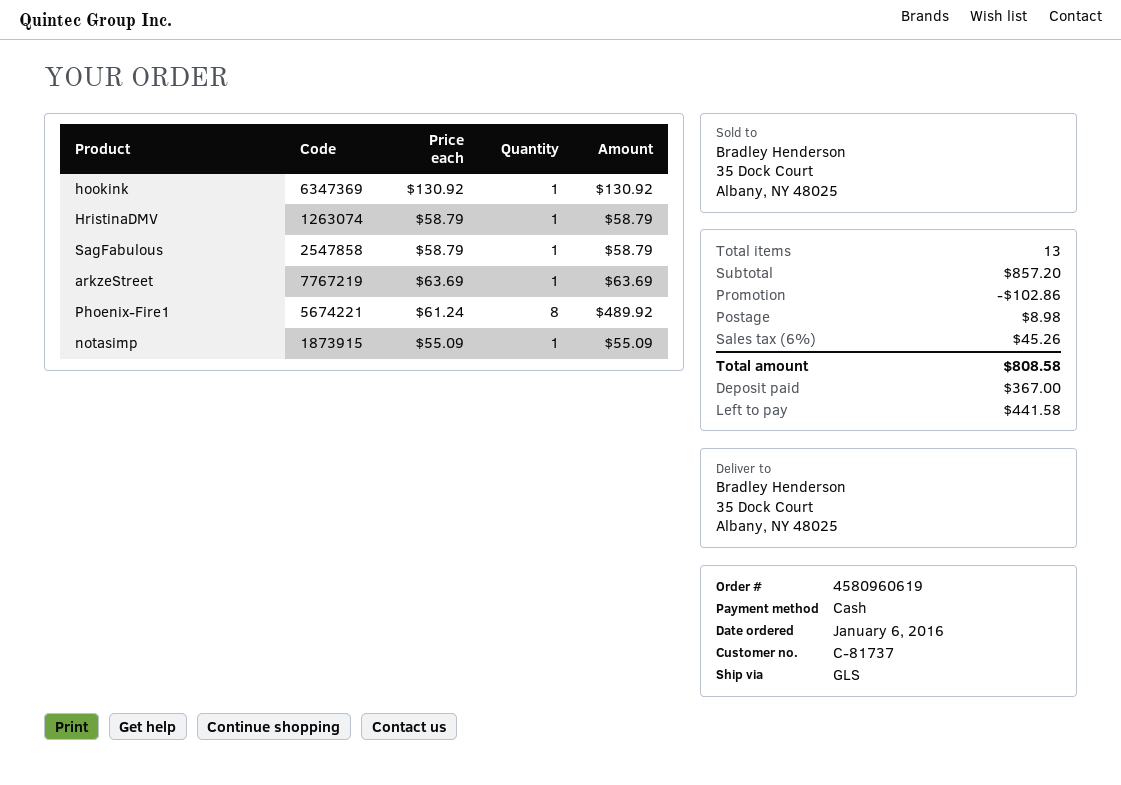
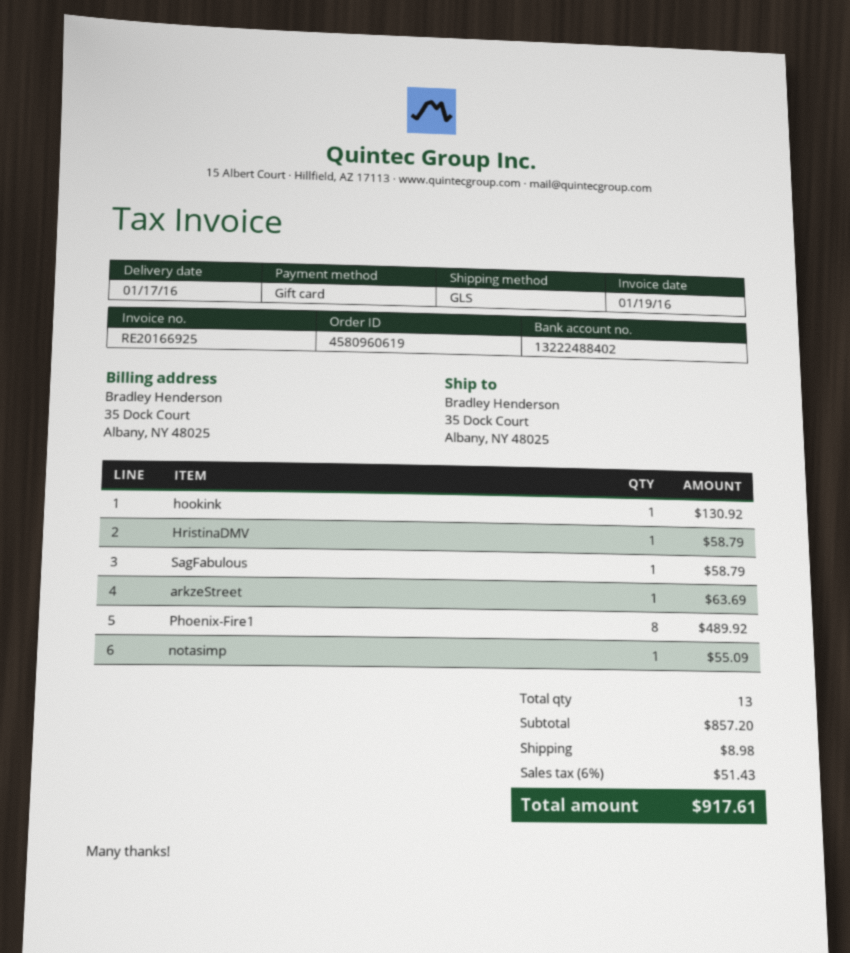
payment method: cash -> gift card
discount: 102.86 -> none
tax: 6% = 45.26 -> 6% = 51.43
total: 808.58 -> 917.61

